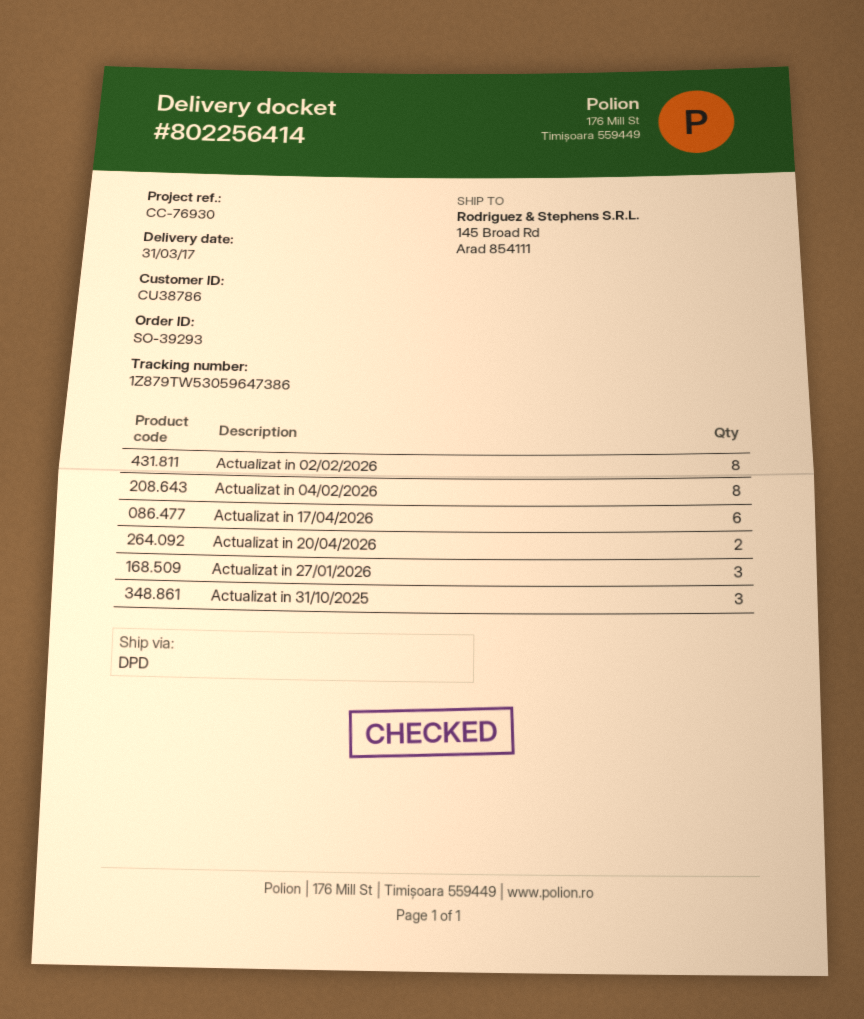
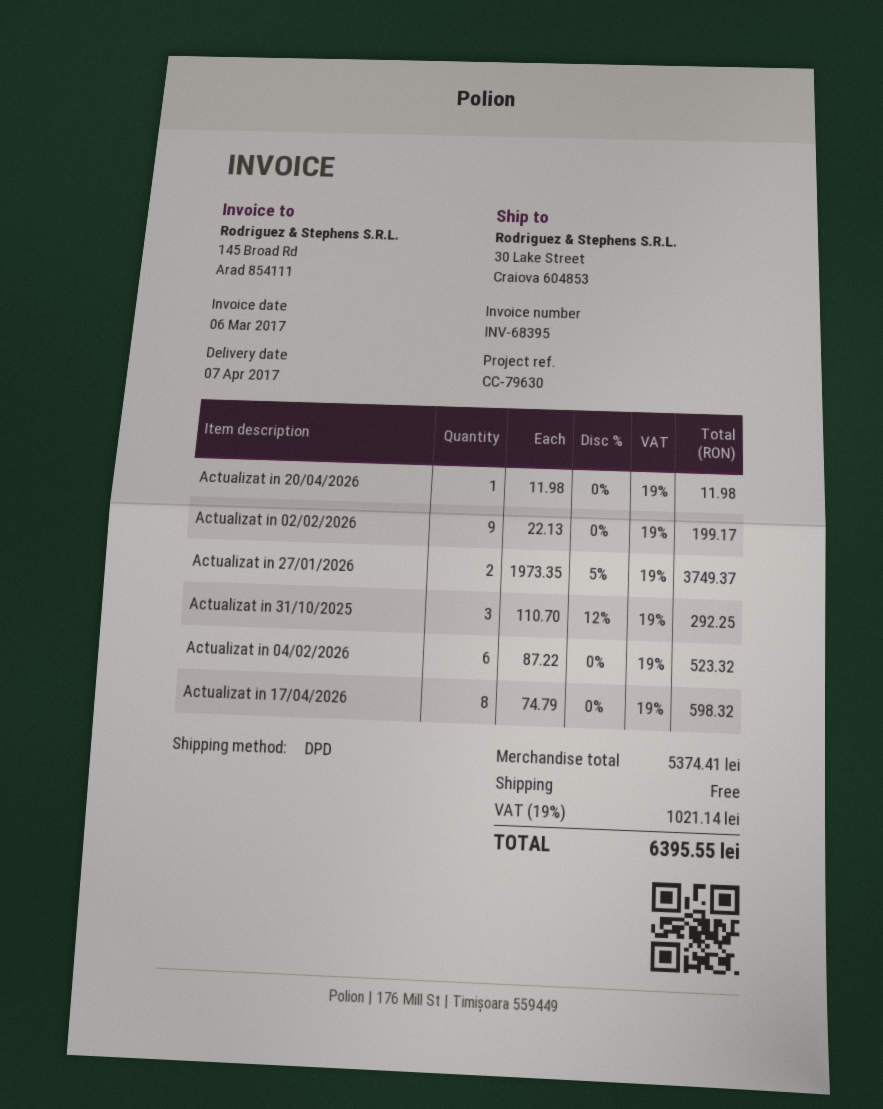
delivery date: 2017-03-31 -> 2017-04-07
reference: CC-76930 -> CC-79630
ship to: 145 Broad Rd, Arad 854111 -> 30 Lake Street, Craiova 604853
Actualizat in 02/02/2026: 8 -> 9
Actualizat in 04/02/2026: 8 -> 6
Actualizat in 17/04/2026: 6 -> 8
Actualizat in 20/04/2026: 2 -> 1
Actualizat in 27/01/2026: 3 -> 2

